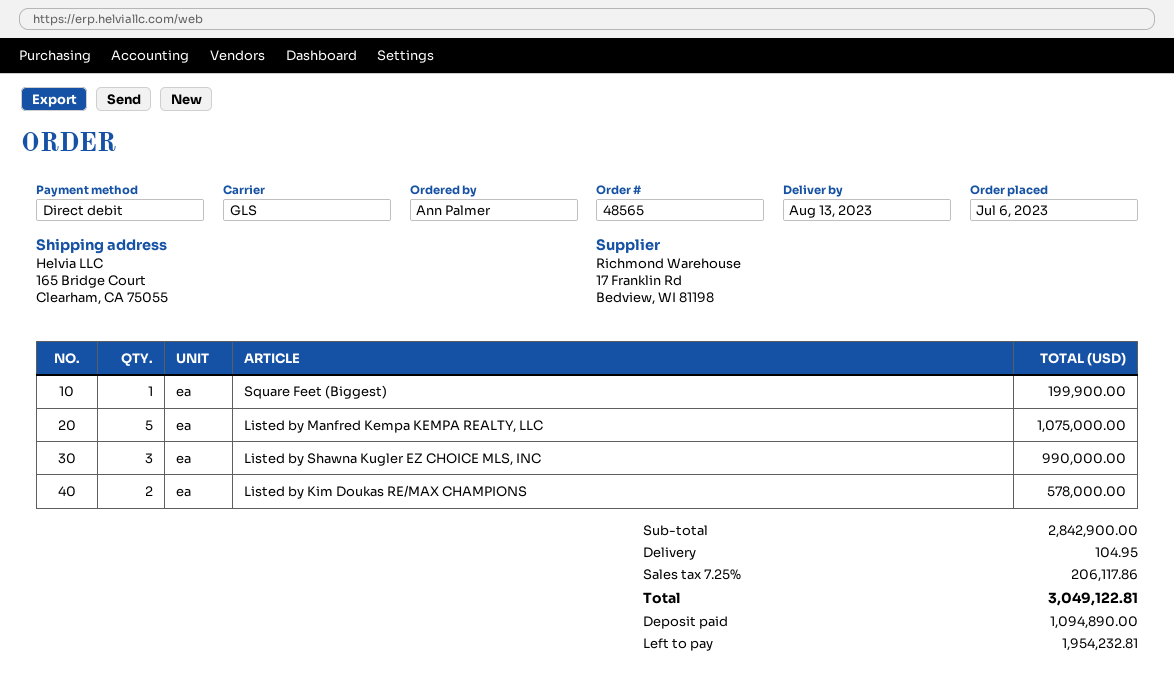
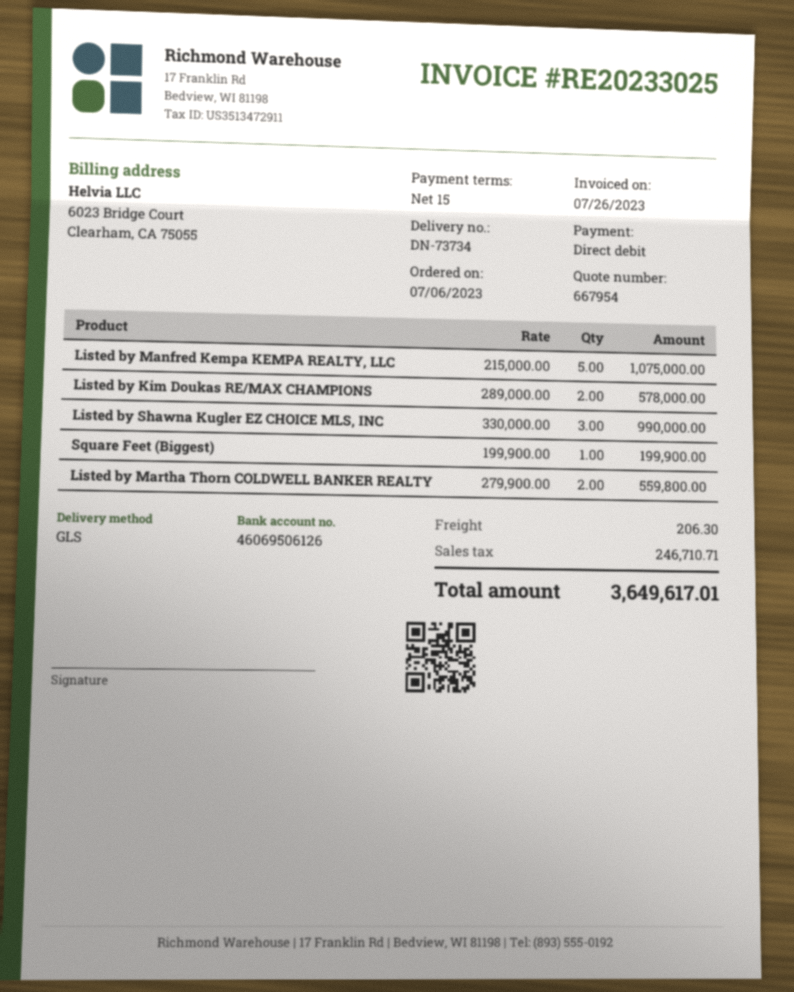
Listed by Martha Thorn COLDWELL BANKER REALTY: none -> 2 for 559800.00
shipping: 104.95 -> 206.30
tax: 206117.86 -> 246710.71
total: 3049122.81 -> 3649617.01

